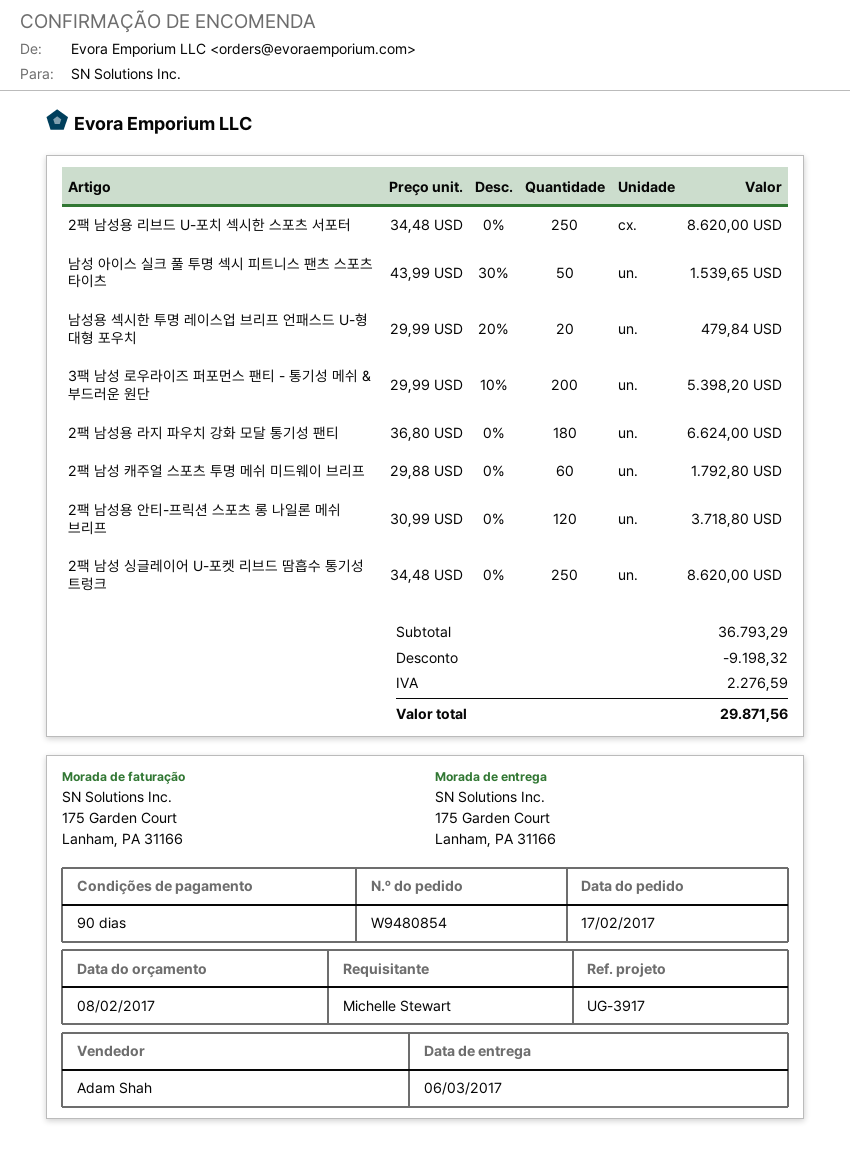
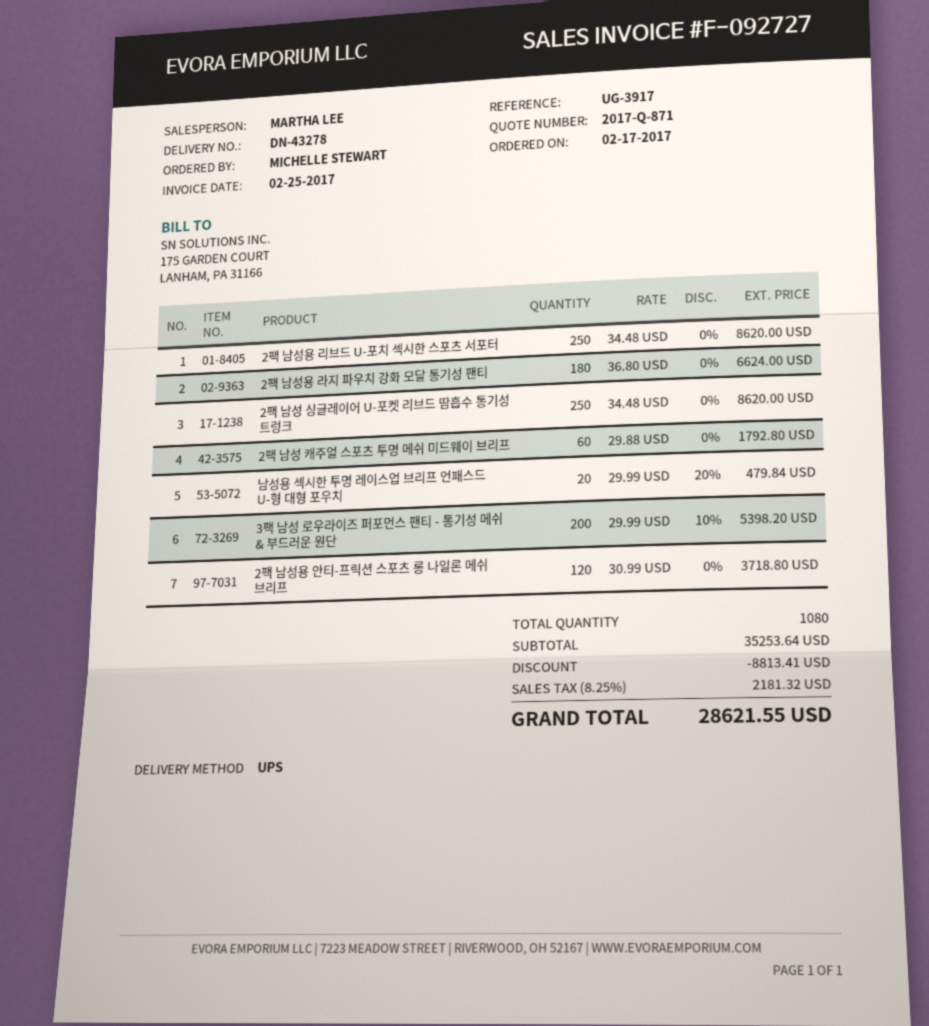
sales rep: Adam Shah -> MARTHA LEE
남성 아이스 실크 풀 투명 섹시 피트니스 팬츠 스포츠 타이츠: 50 x 43.99 - 30% = 1539.65 -> none
subtotal: 36793.29 -> 35253.64
discount: 9198.32 -> 8813.41
tax: 2276.59 -> 2181.32
total: 29871.56 -> 28621.55

